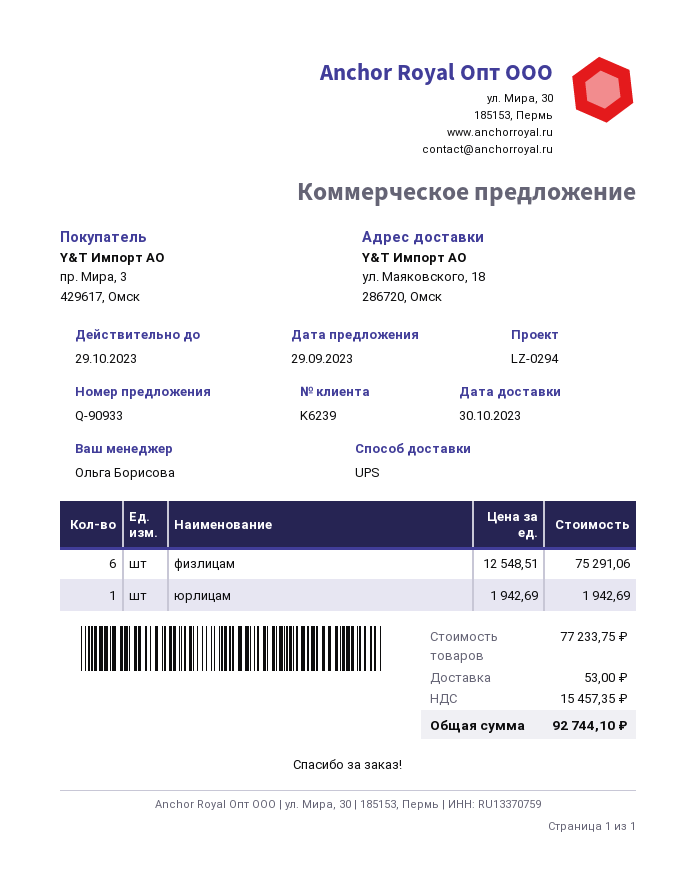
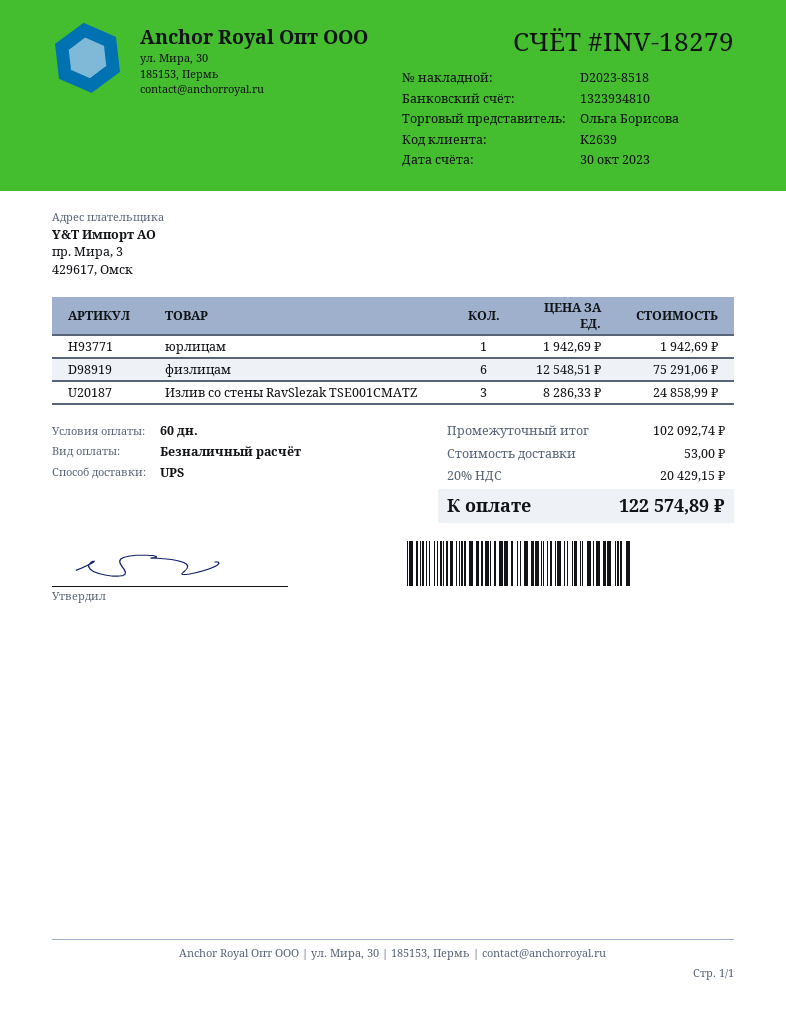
customer number: K6239 -> K2639
Излив со стены RavSlezak TSE001CMATZ: none -> 3 x 8286.33 = 24858.99
subtotal: 77233.75 -> 102092.74
tax: 15457.35 -> 20429.15
total: 92744.10 -> 122574.89

